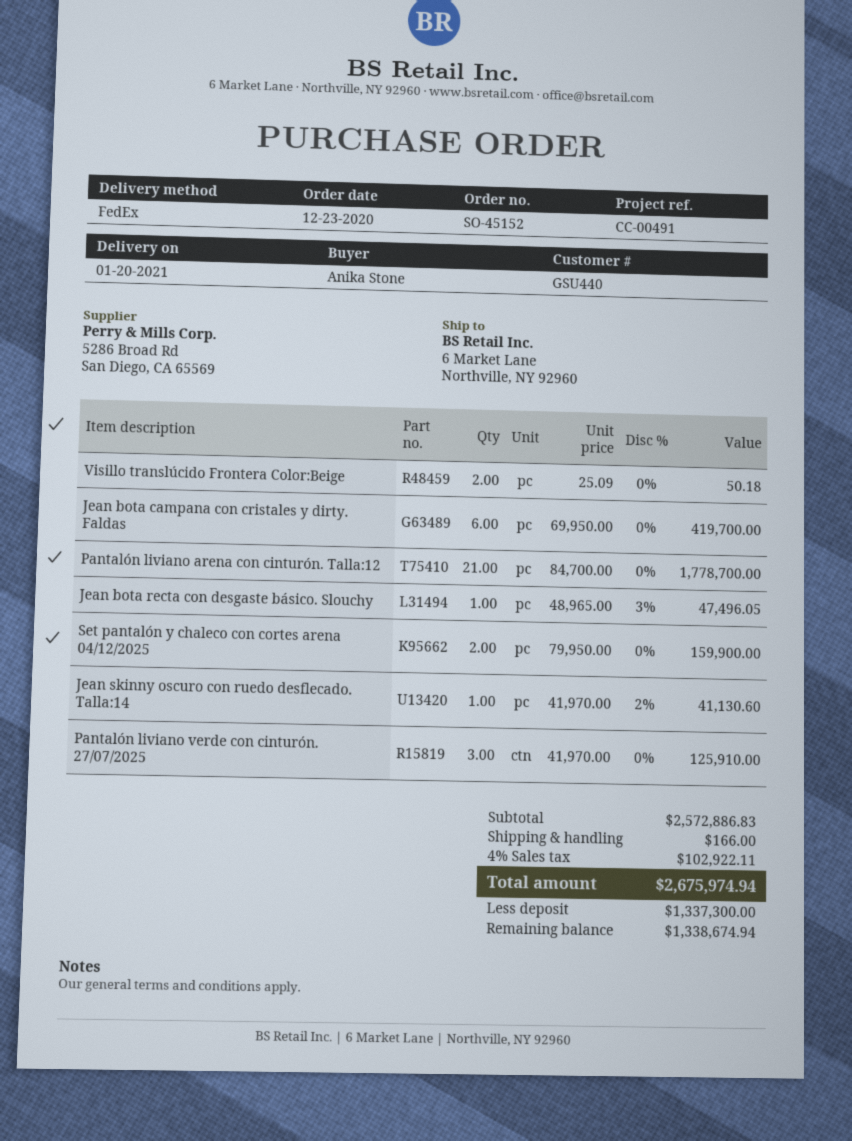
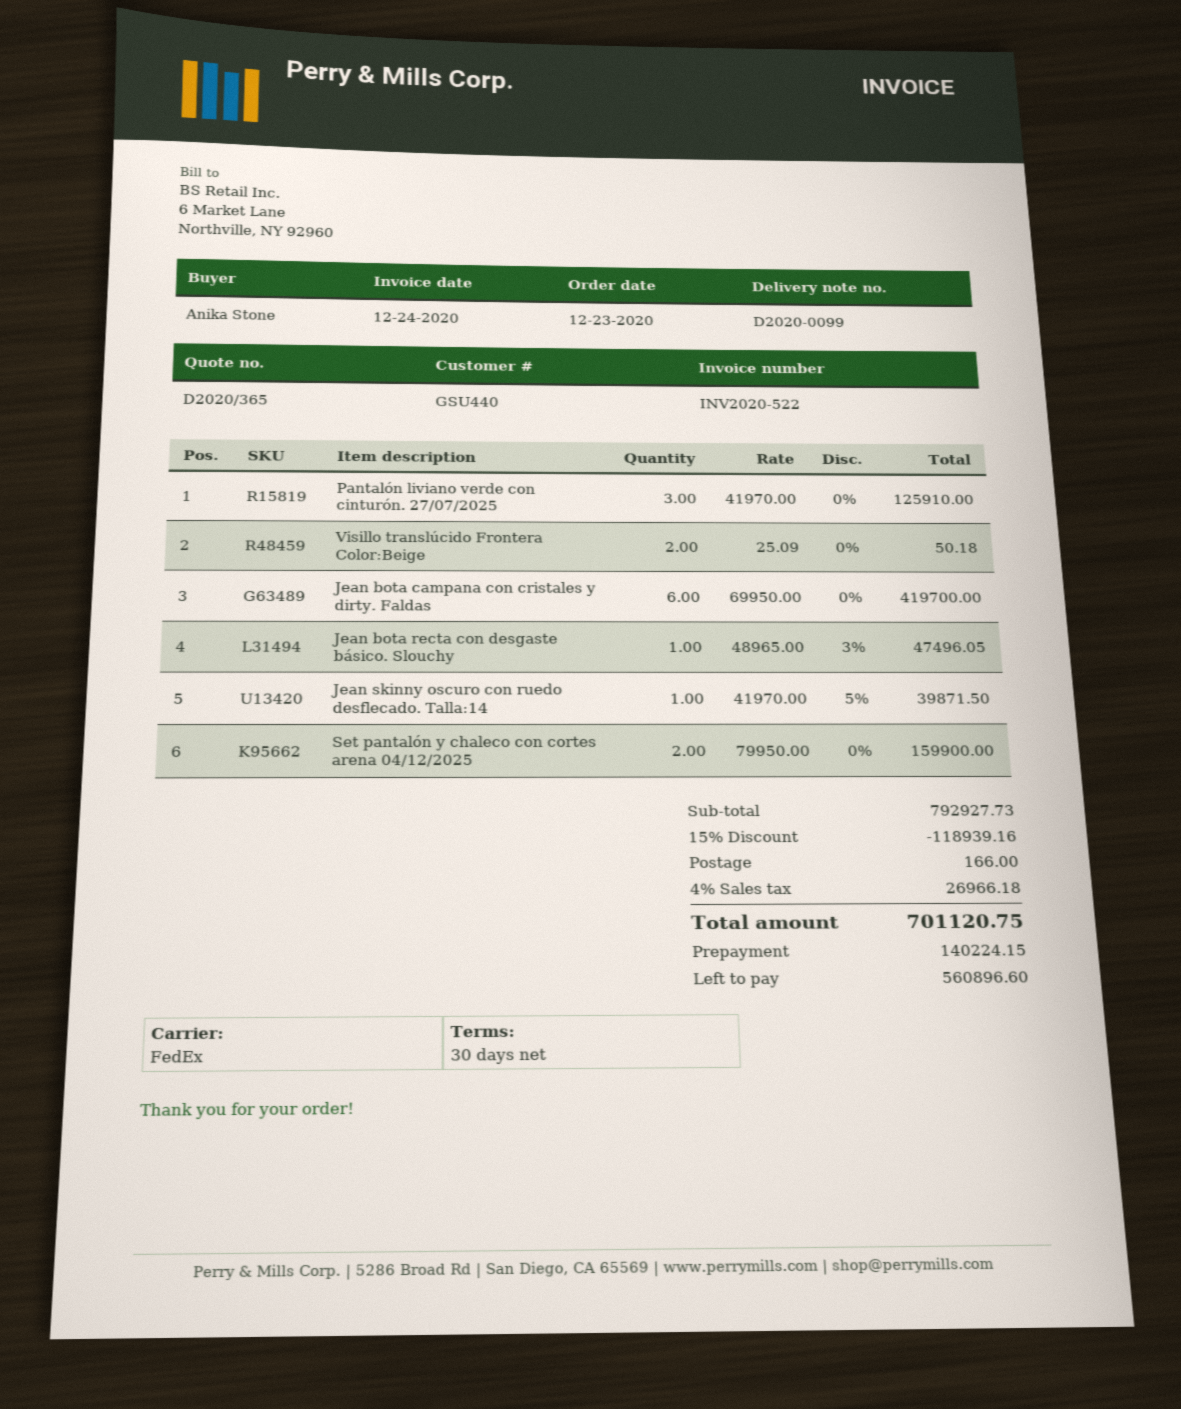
Pantalón liviano arena con cinturón. Talla:12: 21 x 84700.00 = 1778700.00 -> none
Jean skinny oscuro con ruedo desflecado. Talla:14: 1 x 41970.00 - 2% = 41130.60 -> 1 x 41970.00 - 5% = 39871.50
subtotal: 2572886.83 -> 792927.73
discount: none -> 15% = 118939.16
tax: 4% = 102922.11 -> 4% = 26966.18
total: 2675974.94 -> 701120.75
deposit: 1337300.00 -> 140224.15
balance: 1338674.94 -> 560896.60

